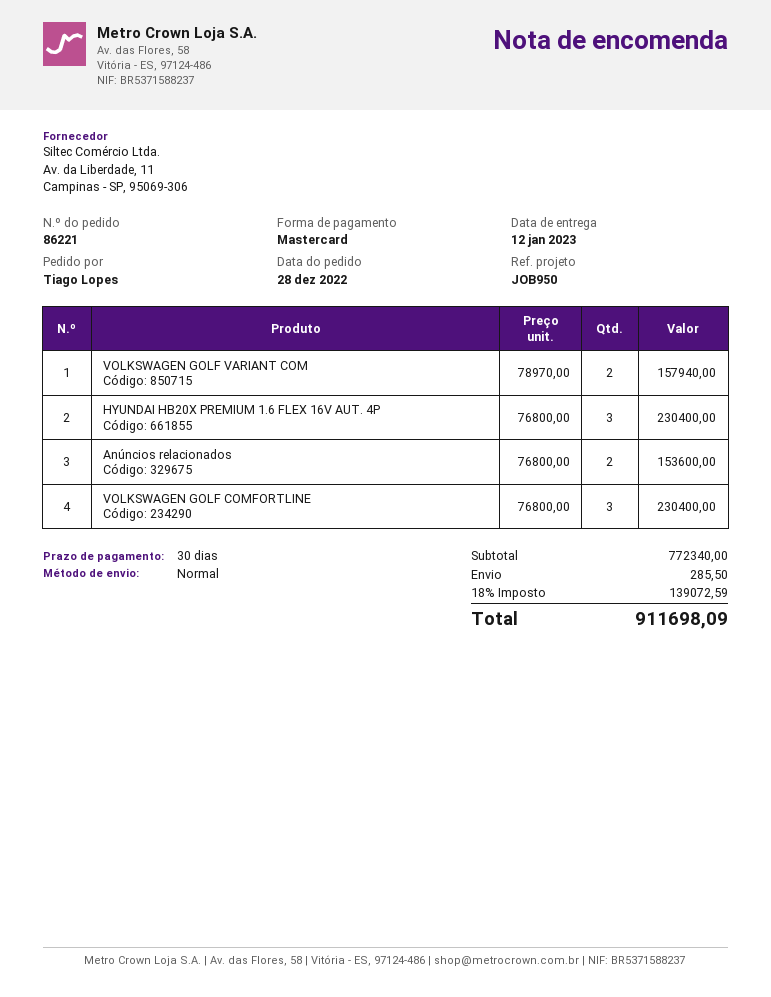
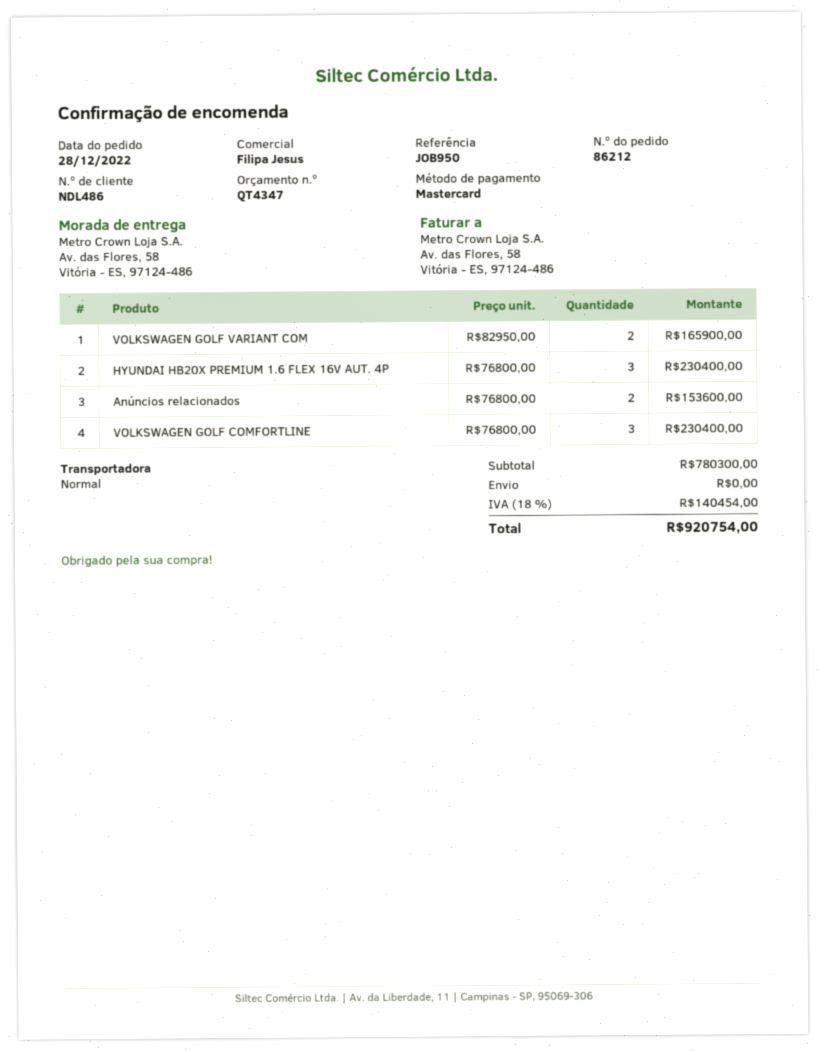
order number: 86221 -> 86212
VOLKSWAGEN GOLF VARIANT COM: 2 x 78970.00 = 157940.00 -> 2 x 82950.00 = 165900.00
subtotal: 772340.00 -> 780300.00
shipping: 285.50 -> 0.00
tax: 18% = 139072.59 -> 18% = 140454.00
total: 911698.09 -> 920754.00

